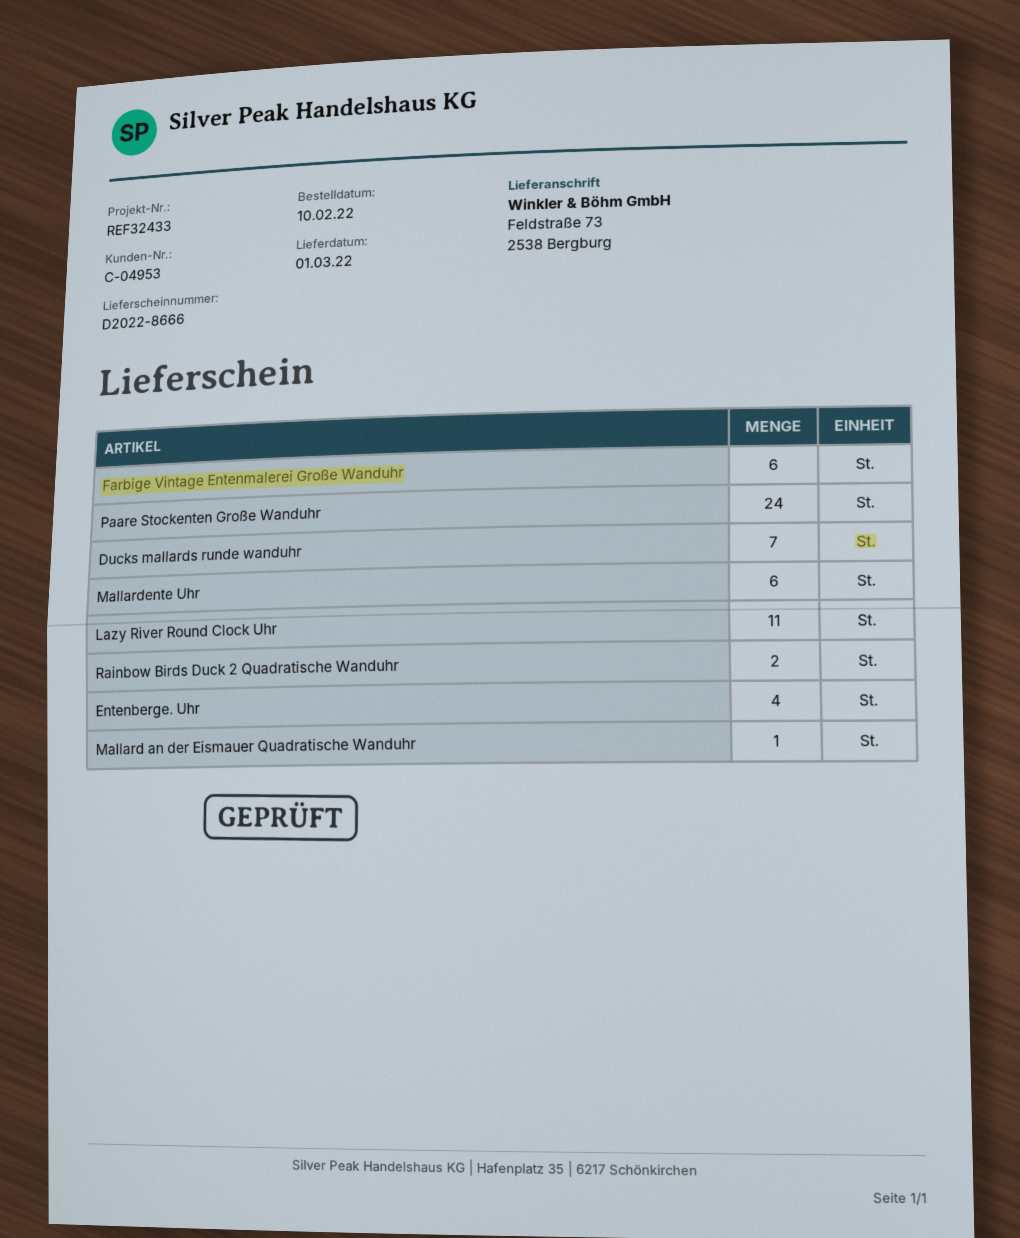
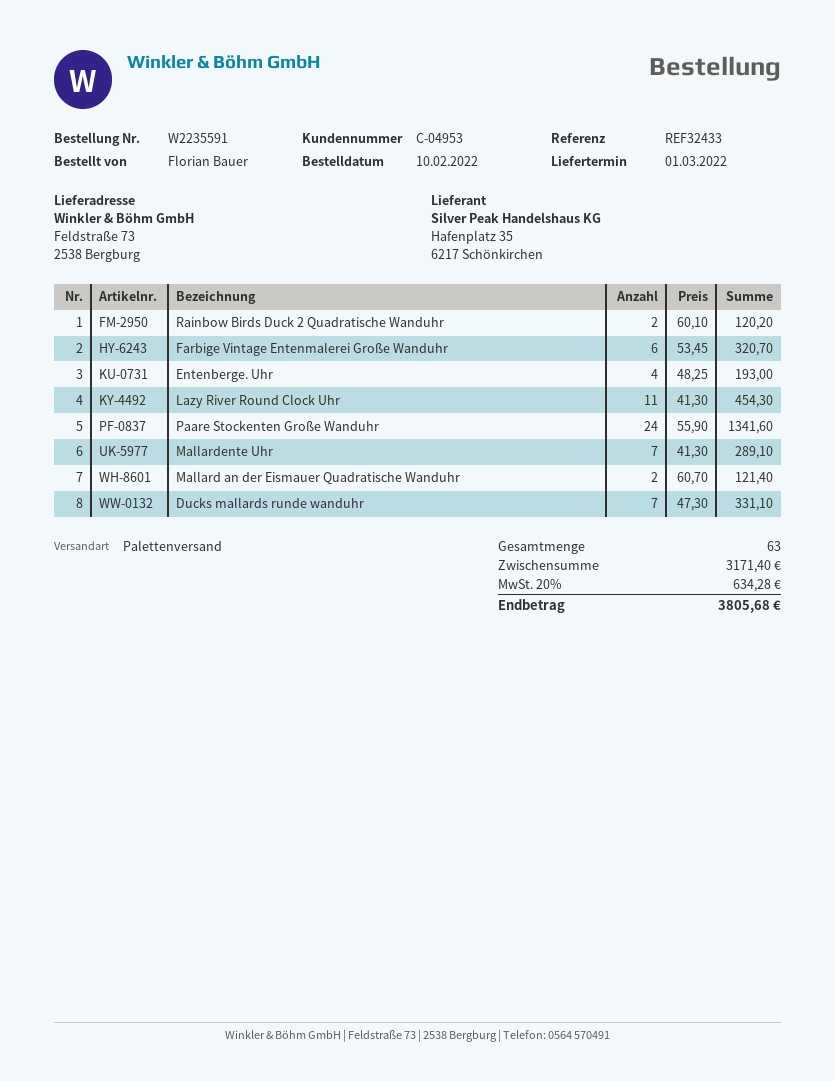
Mallardente Uhr: 6 -> 7
Mallard an der Eismauer Quadratische Wanduhr: 1 -> 2

